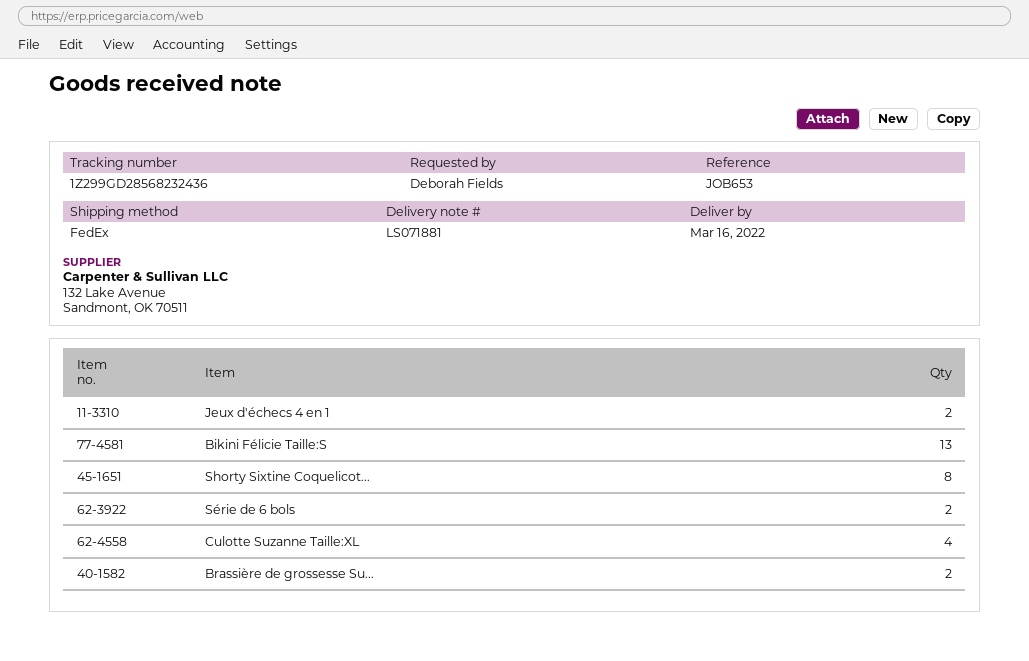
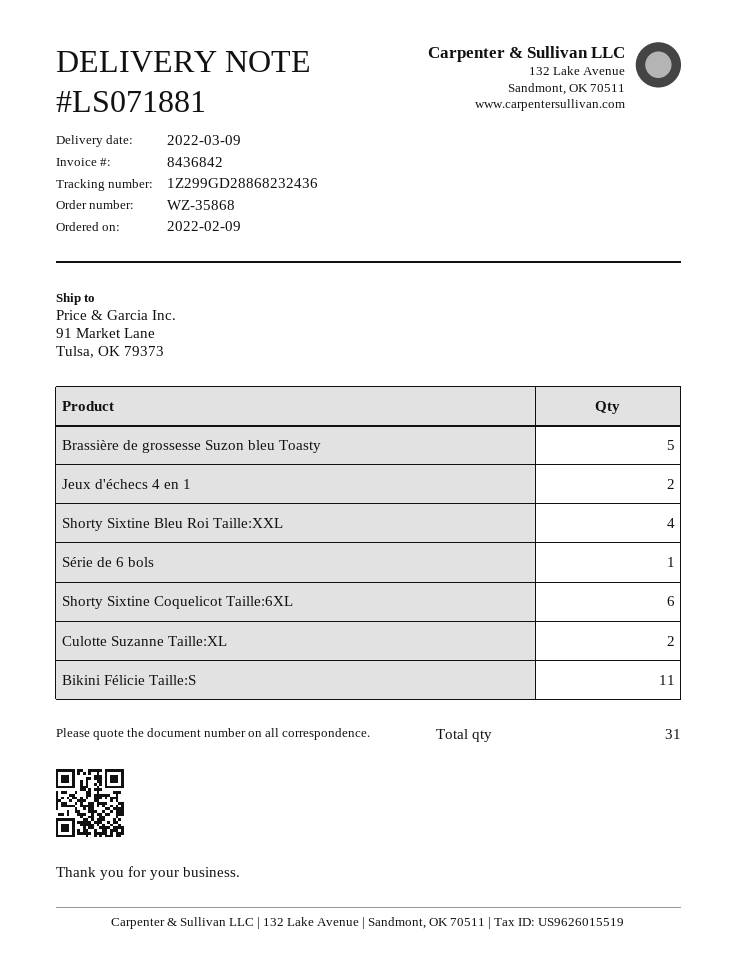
delivery date: 2022-03-16 -> 2022-03-09
tracking number: 1Z299GD28568232436 -> 1Z299GD28868232436
Bikini Félicie Taille:S: 13 -> 11
Shorty Sixtine Coquelicot...: 8 -> 6
Série de 6 bols: 2 -> 1
Culotte Suzanne Taille:XL: 4 -> 2
Brassière de grossesse Su...: 2 -> 5
Shorty Sixtine Bleu Roi Taille:XXL: none -> 4

